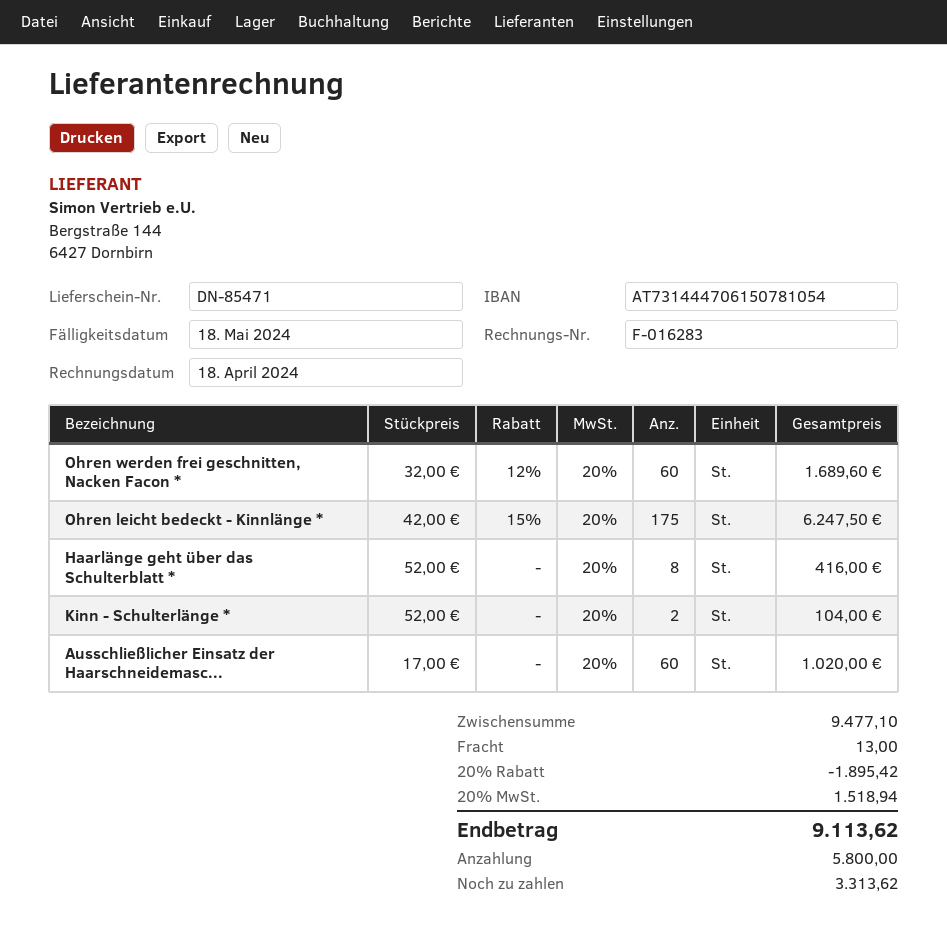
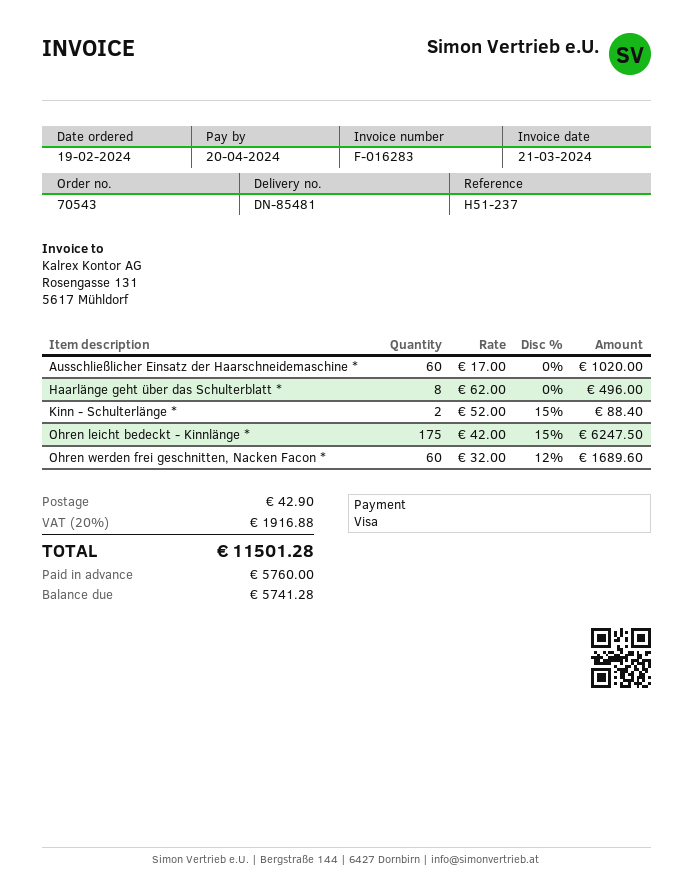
delivery note number: DN-85471 -> DN-85481
invoice date: 2024-04-18 -> 2024-03-21
due date: 2024-05-18 -> 2024-04-20
Haarlänge geht über das Schulterblatt *: 8 x 52.00 = 416.00 -> 8 x 62.00 = 496.00
Kinn - Schulterlänge *: 2 x 52.00 = 104.00 -> 2 x 52.00 - 15% = 88.40
discount: 20% = 1895.42 -> none
shipping: 13.00 -> 42.90
tax: 20% = 1518.94 -> 20% = 1916.88
total: 9113.62 -> 11501.28
deposit: 5800.00 -> 5760.00
balance: 3313.62 -> 5741.28

